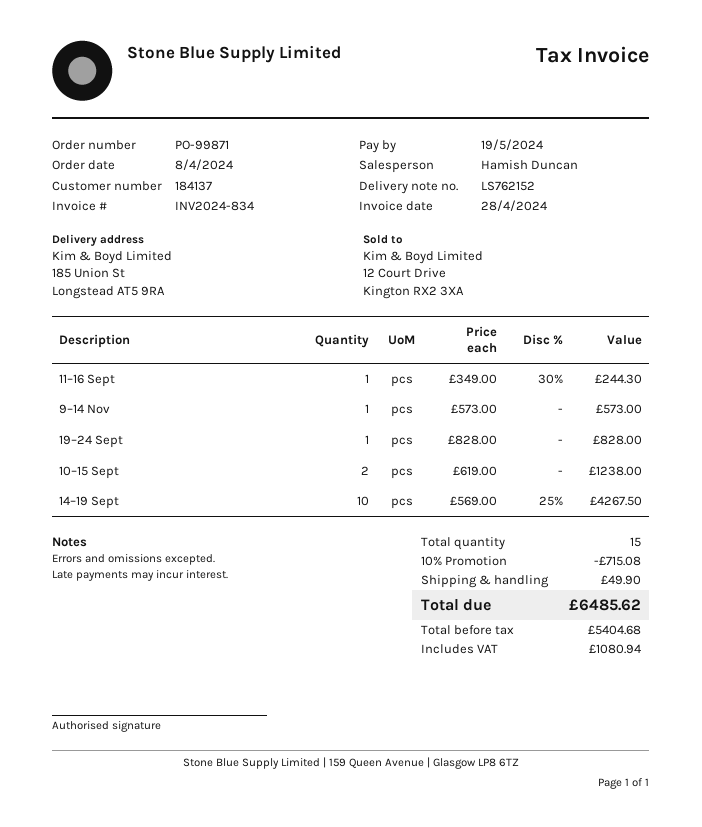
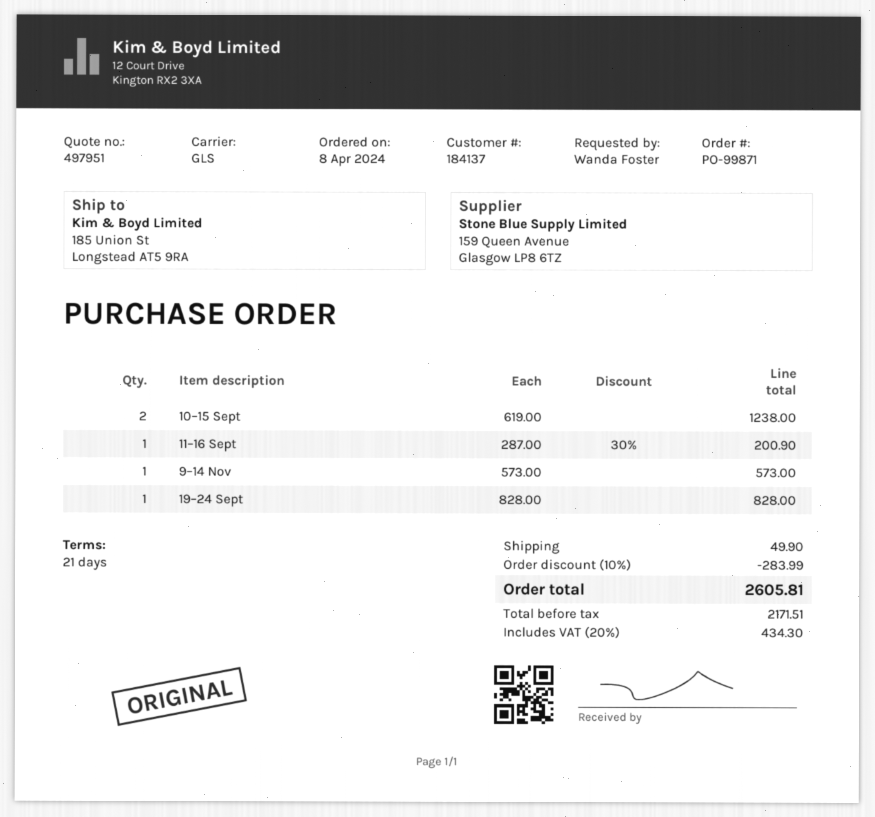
11–16 Sept: 1 x 349.00 - 30% = 244.30 -> 1 x 287.00 - 30% = 200.90
14–19 Sept: 10 x 569.00 - 25% = 4267.50 -> none
discount: 10% = 715.08 -> 10% = 283.99
net: 5404.68 -> 2171.51
tax: 1080.94 -> 434.30
total: 6485.62 -> 2605.81

